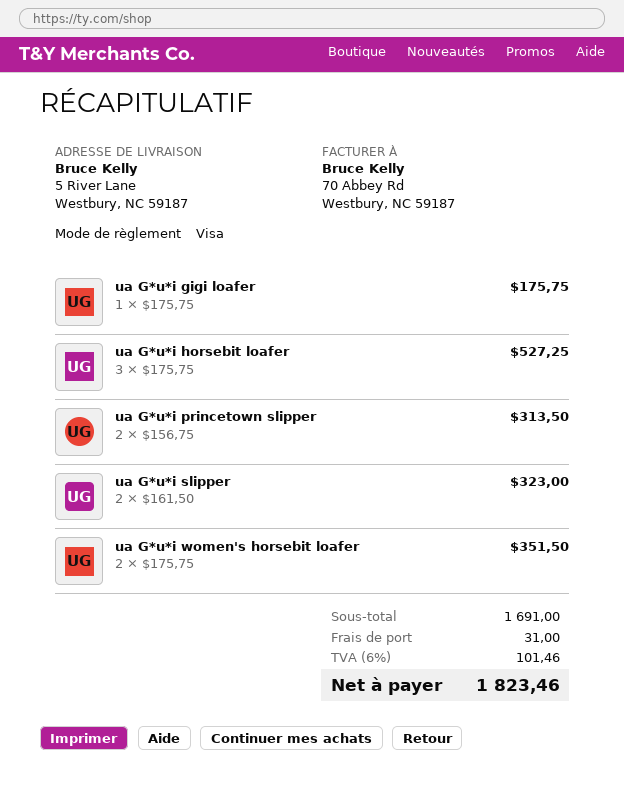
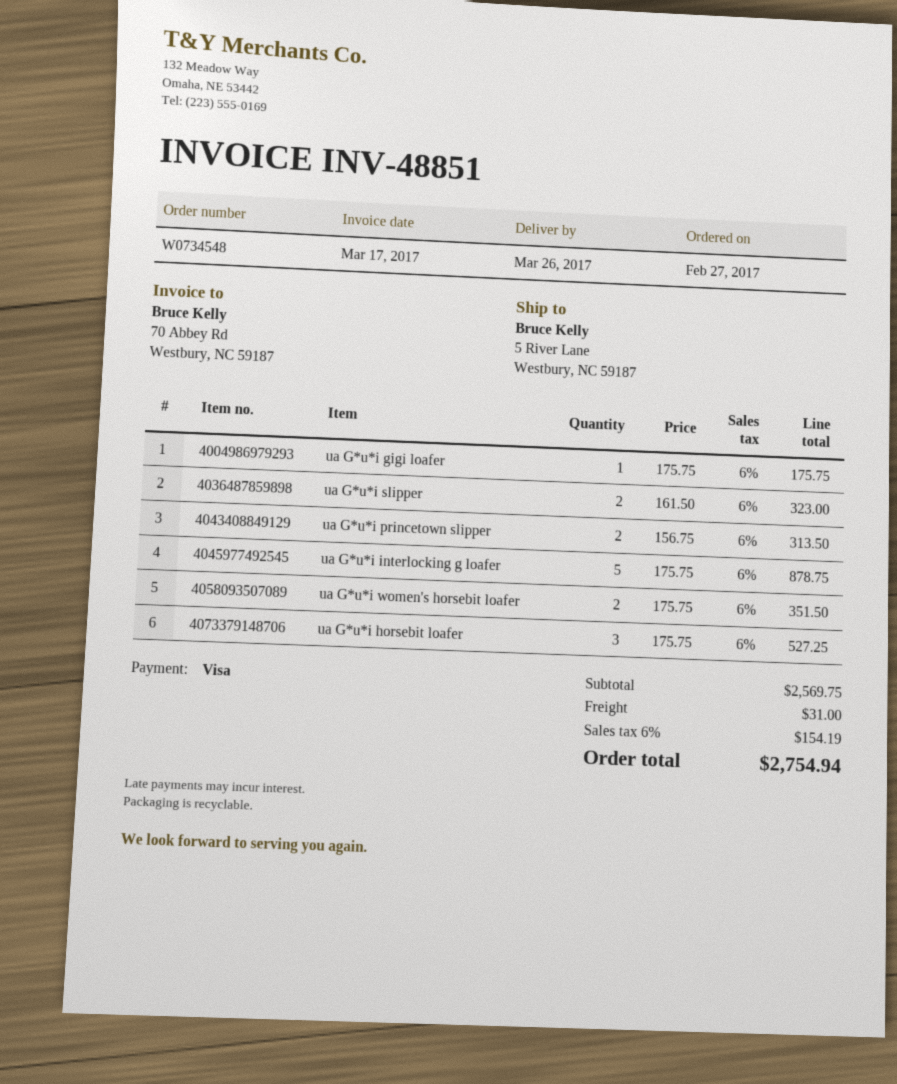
ua G*u*i interlocking g loafer: none -> 5 x 175.75 = 878.75
subtotal: 1691.00 -> 2569.75
tax: 6% = 101.46 -> 6% = 154.19
total: 1823.46 -> 2754.94

